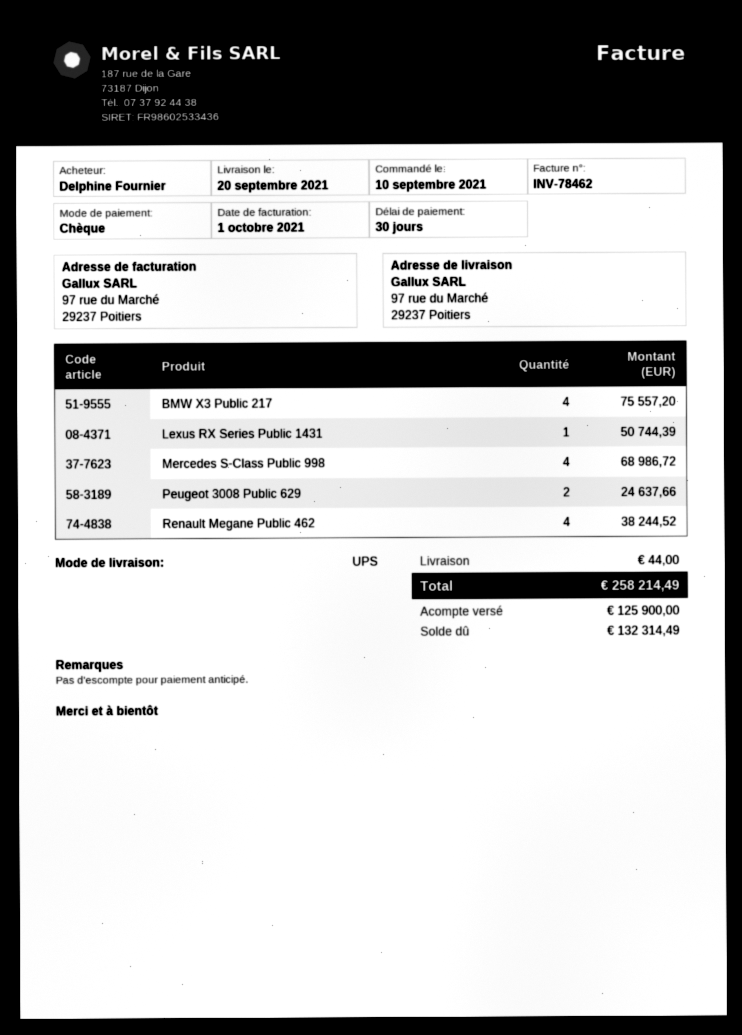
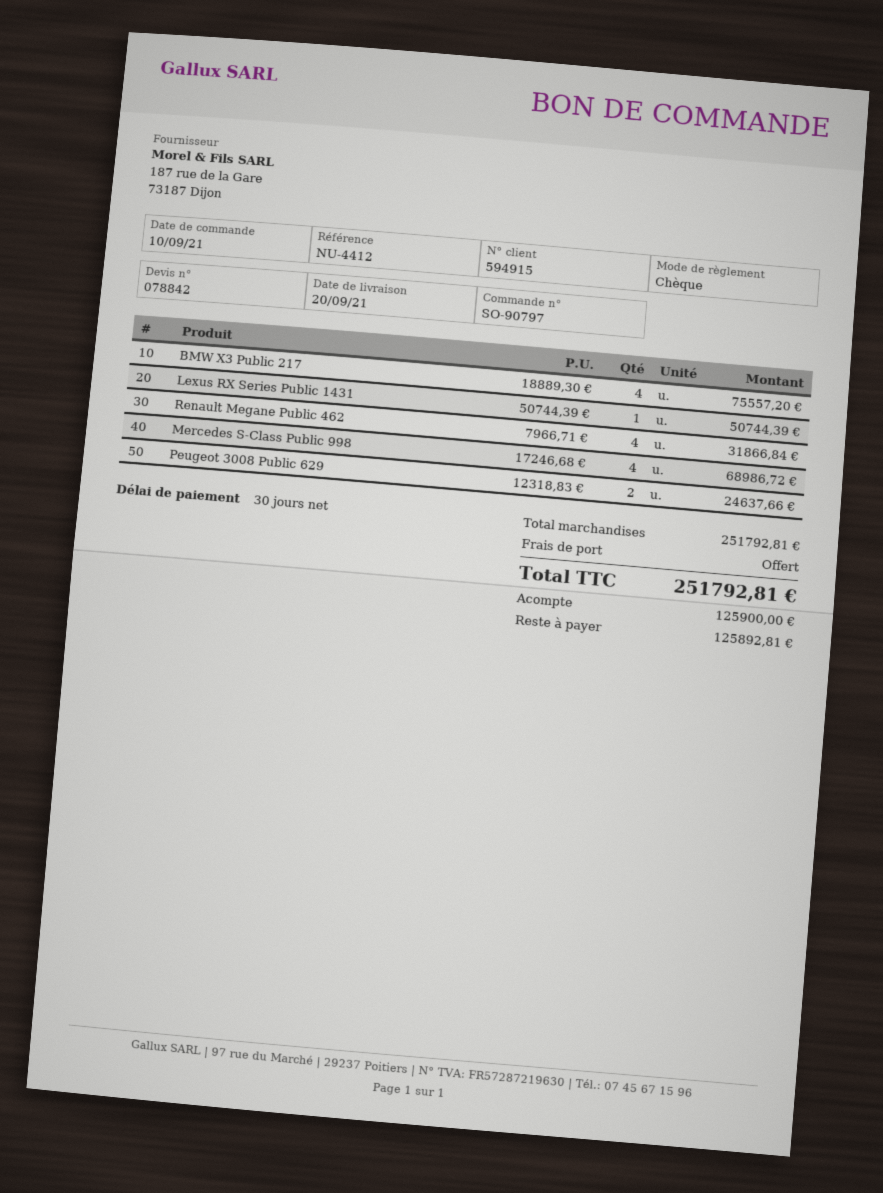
Renault Megane Public 462: 4 for 38244.52 -> 4 for 31866.84
shipping: 44.00 -> 0.00
total: 258214.49 -> 251792.81
balance: 132314.49 -> 125892.81

